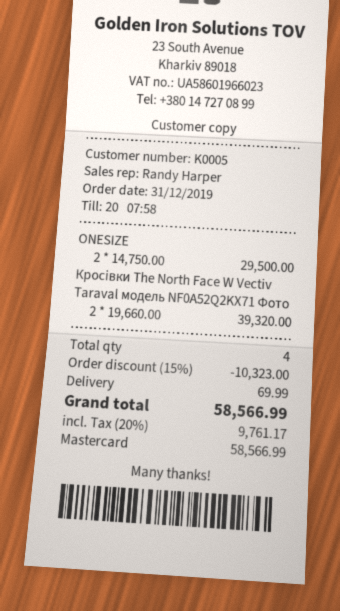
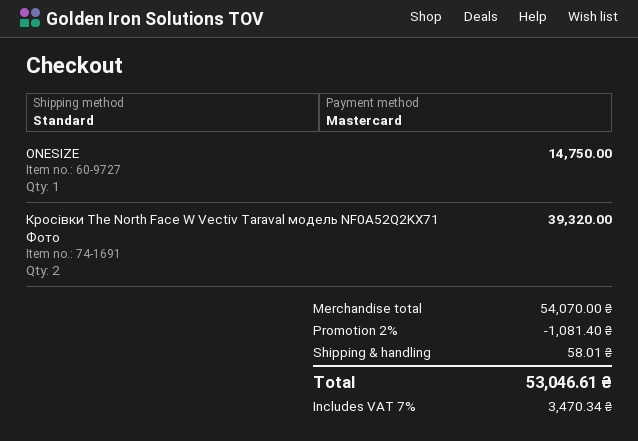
ONESIZE: 2 for 29500.00 -> 1 for 14750.00
discount: 15% = 10323.00 -> 2% = 1081.40
shipping: 69.99 -> 58.01
tax: 20% = 9761.17 -> 7% = 3470.34
total: 58566.99 -> 53046.61

